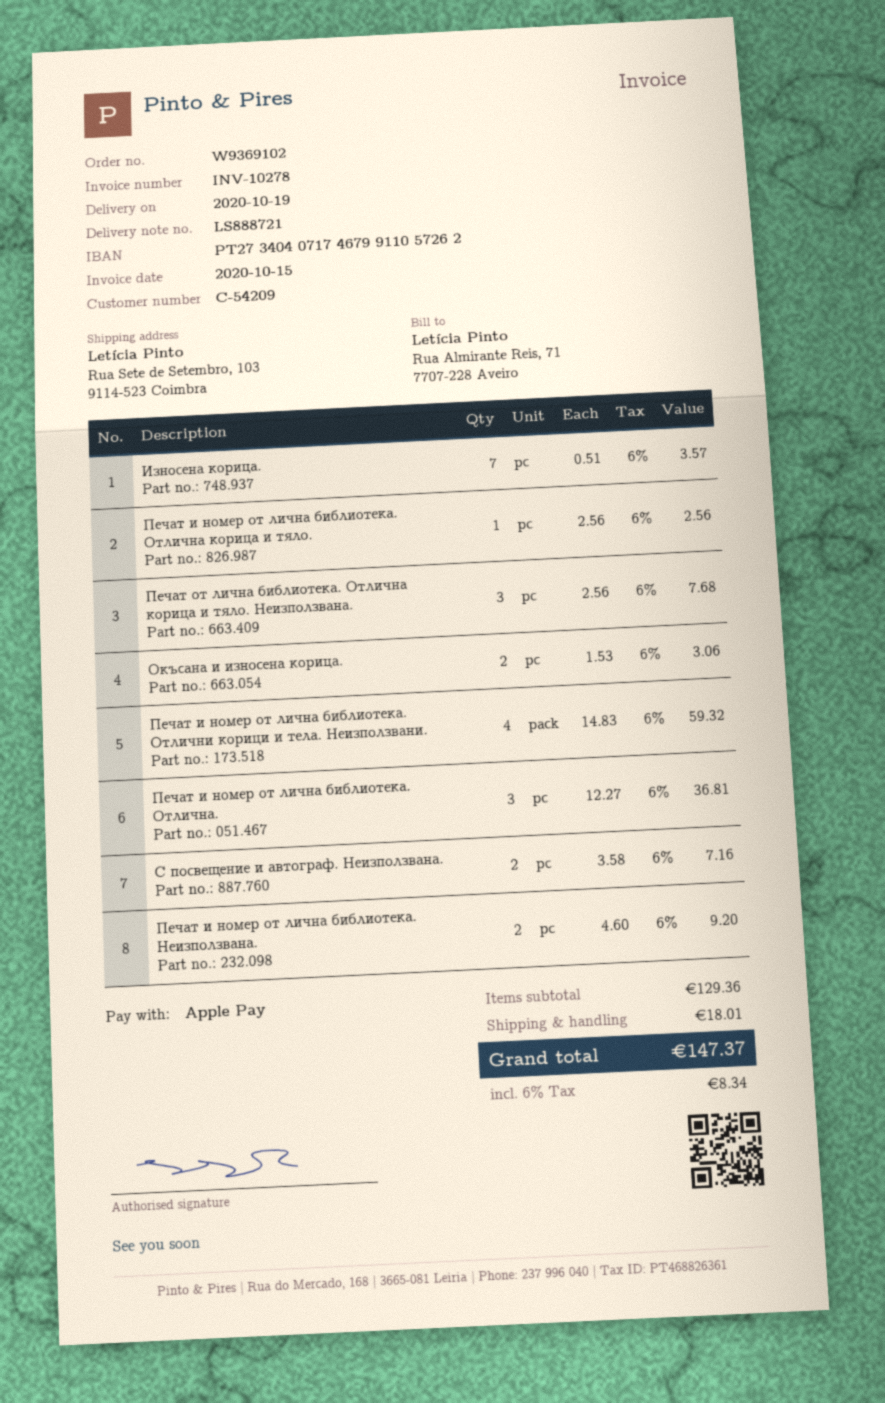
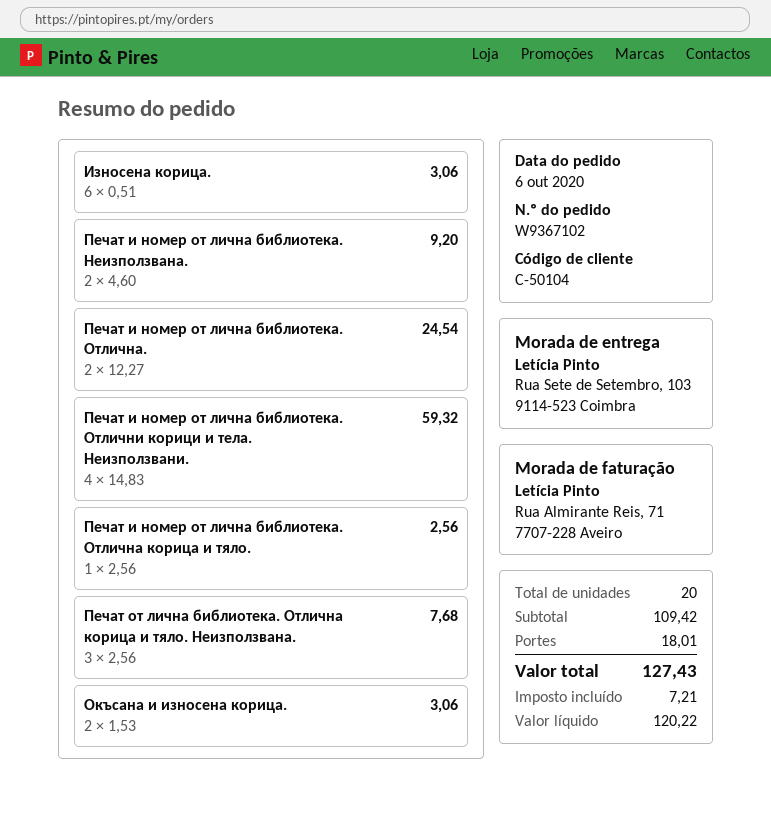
order number: W9369102 -> W9367102
customer number: C-54209 -> C-50104
Износена корица.: 7 x 0.51 = 3.57 -> 6 x 0.51 = 3.06
Печат и номер от лична библиотека. Отлична.: 3 x 12.27 = 36.81 -> 2 x 12.27 = 24.54
С посвещение и автограф. Неизползвана.: 2 x 3.58 = 7.16 -> none
subtotal: 129.36 -> 109.42
tax: 8.34 -> 7.21
total: 147.37 -> 127.43

